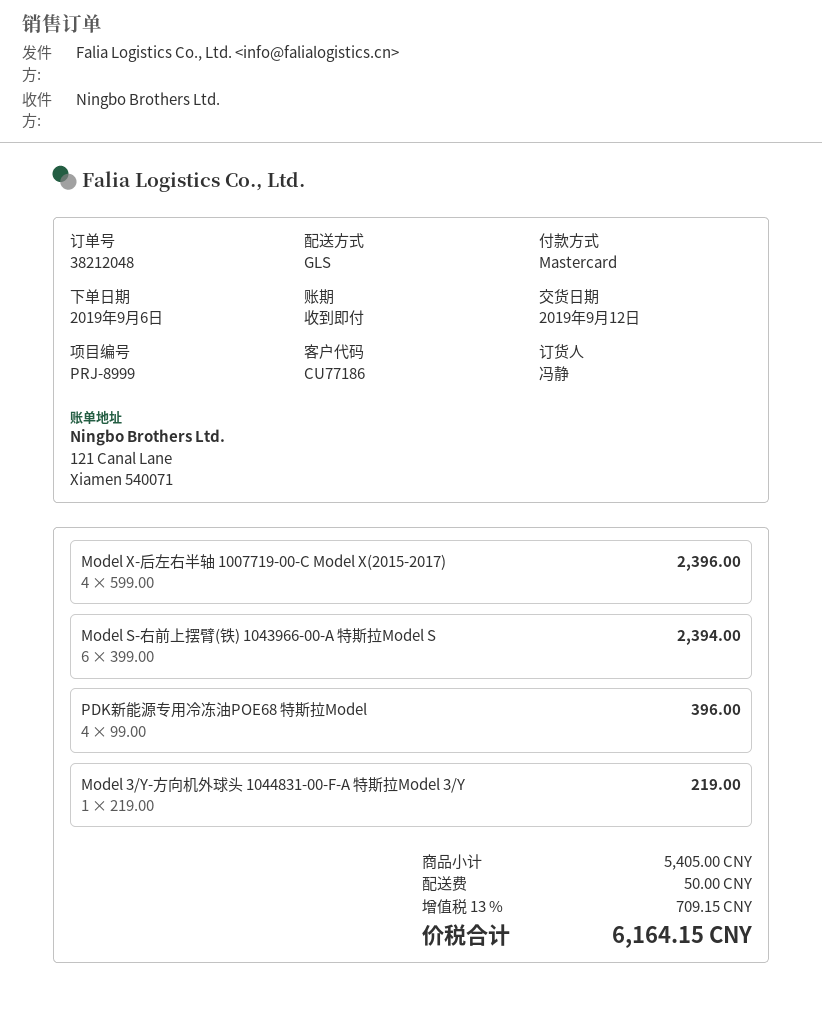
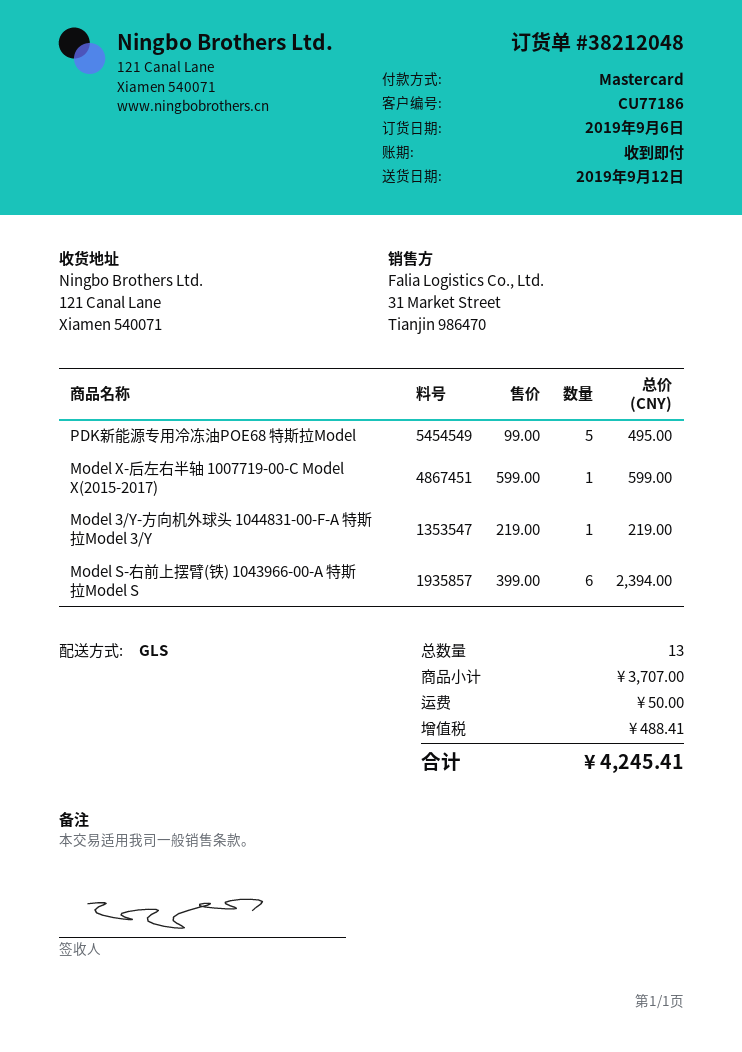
Model X-后左右半轴 1007719-00-C Model X(2015-2017): 4 x 599.00 = 2396.00 -> 1 x 599.00 = 599.00
PDK新能源专用冷冻油POE68 特斯拉Model: 4 x 99.00 = 396.00 -> 5 x 99.00 = 495.00
subtotal: 5405.00 -> 3707.00
tax: 709.15 -> 488.41
total: 6164.15 -> 4245.41

